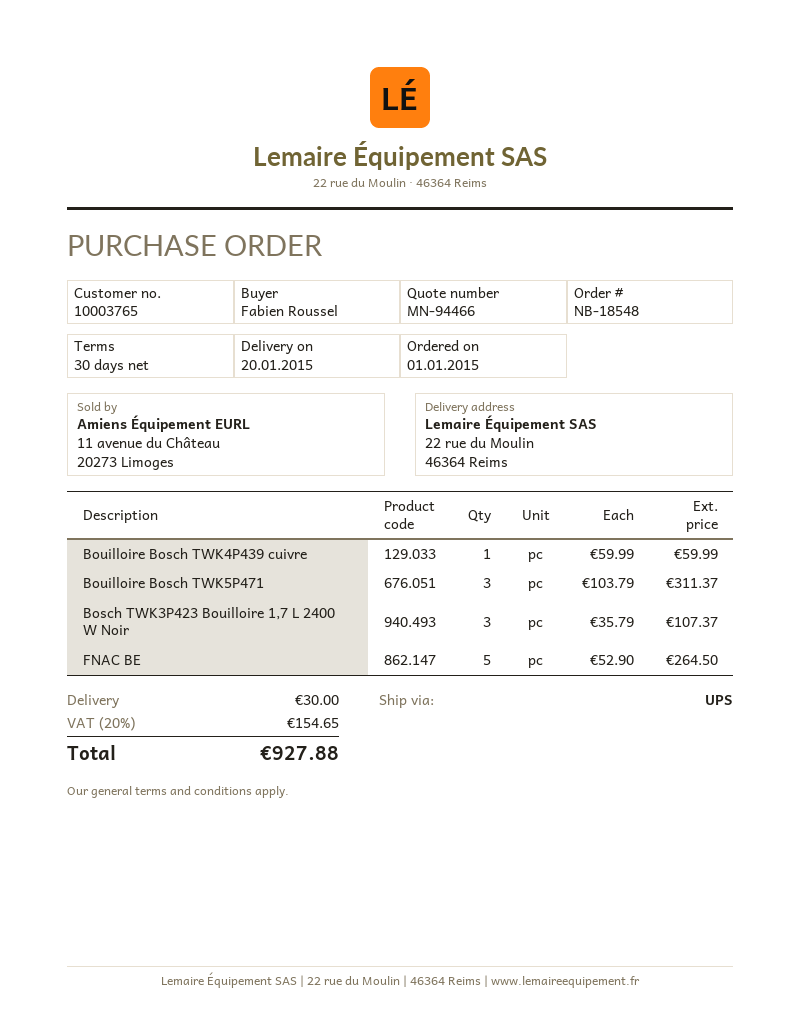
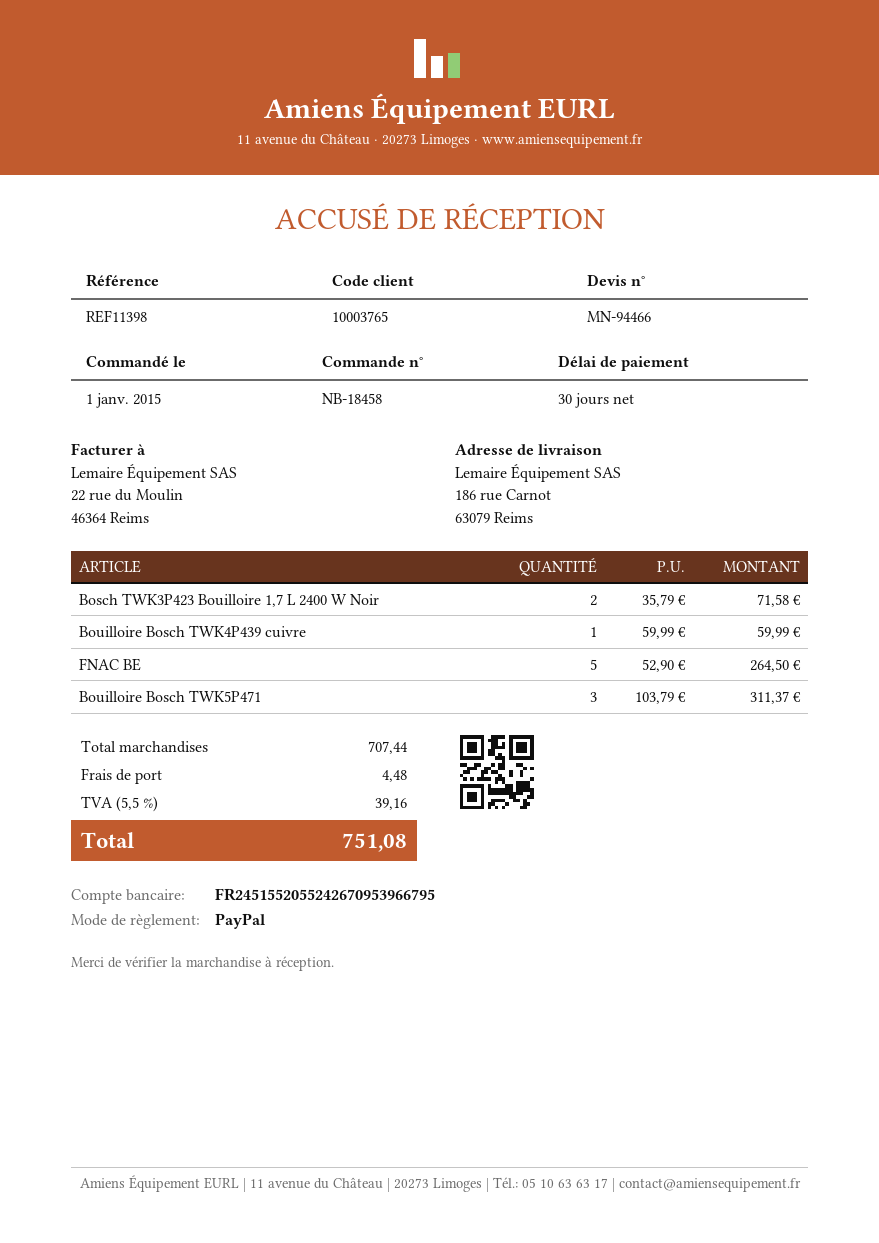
order number: NB-18548 -> NB-18458
ship to: 22 rue du Moulin, 46364 Reims -> 186 rue Carnot, 63079 Reims
Bosch TWK3P423 Bouilloire 1,7 L 2400 W Noir: 3 x 35.79 = 107.37 -> 2 x 35.79 = 71.58
shipping: 30.00 -> 4.48
tax: 20% = 154.65 -> 5.5% = 39.16
total: 927.88 -> 751.08

